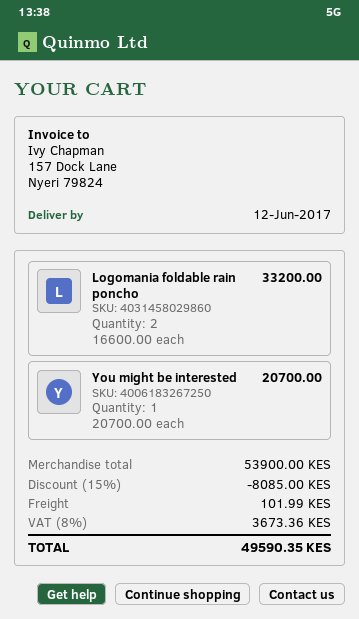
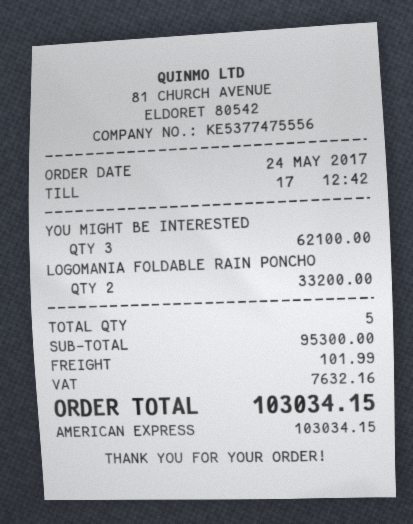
You might be interested: 1 for 20700.00 -> 3 for 62100.00
subtotal: 53900.00 -> 95300.00
discount: 15% = 8085.00 -> none
tax: 3673.36 -> 7632.16
total: 49590.35 -> 103034.15

